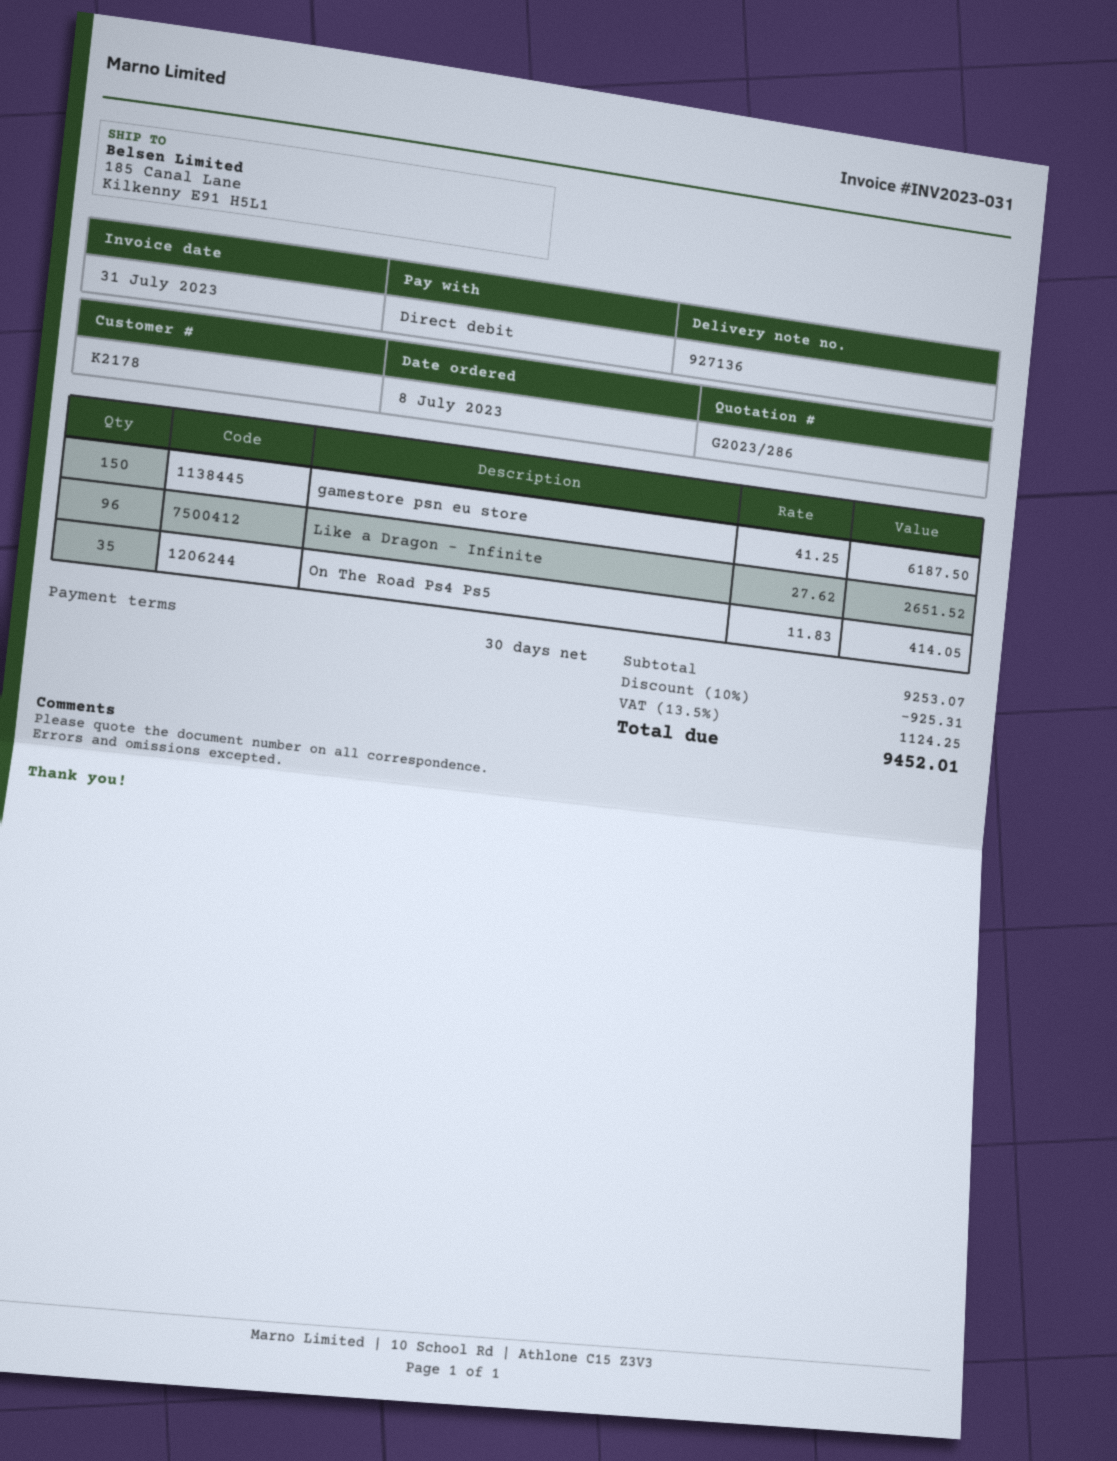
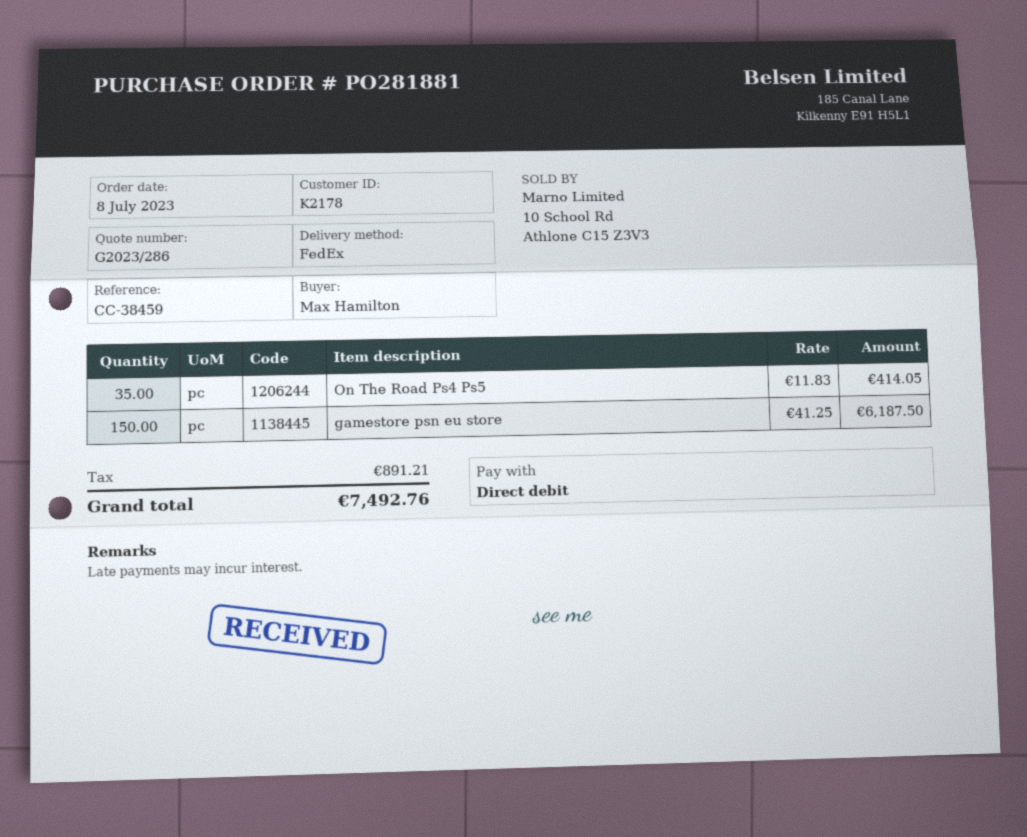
Like a Dragon – Infinite: 96 x 27.62 = 2651.52 -> none
discount: 10% = 925.31 -> none
tax: 1124.25 -> 891.21
total: 9452.01 -> 7492.76

